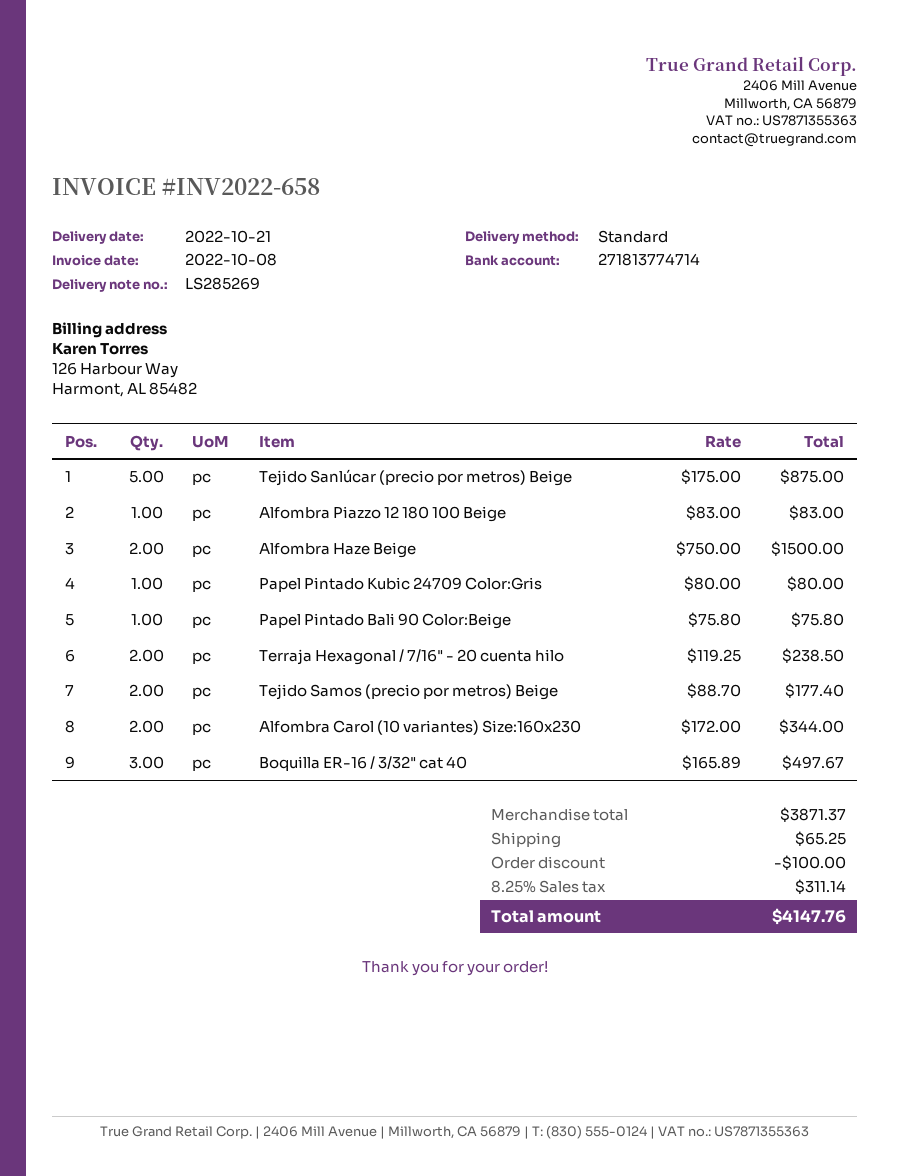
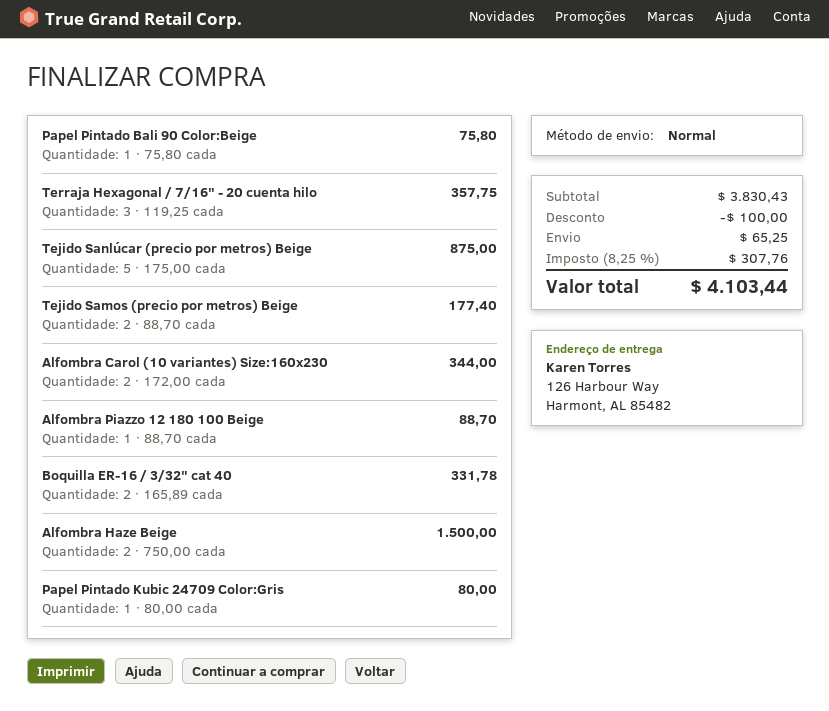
Alfombra Piazzo 12 180 100 Beige: 1 x 83.00 = 83.00 -> 1 x 88.70 = 88.70
Terraja Hexagonal / 7/16" - 20 cuenta hilo: 2 x 119.25 = 238.50 -> 3 x 119.25 = 357.75
Boquilla ER-16 / 3/32" cat 40: 3 x 165.89 = 497.67 -> 2 x 165.89 = 331.78
subtotal: 3871.37 -> 3830.43
tax: 8.25% = 311.14 -> 8.25% = 307.76
total: 4147.76 -> 4103.44

